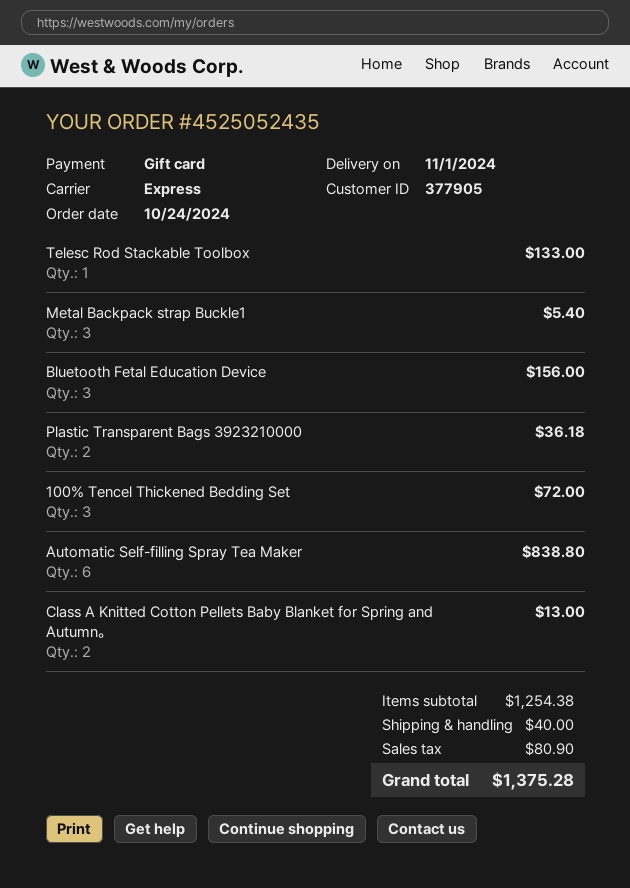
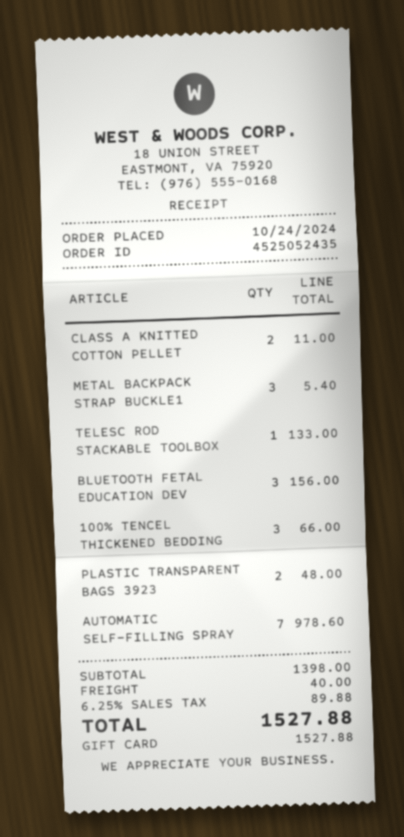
Plastic Transparent Bags 3923210000: 2 for 36.18 -> 2 for 48.00
100% Tencel Thickened Bedding Set: 3 for 72.00 -> 3 for 66.00
Automatic Self-filling Spray Tea Maker: 6 for 838.80 -> 7 for 978.60
Class A Knitted Cotton Pellets Baby Blanket for Spring and Autumn。: 2 for 13.00 -> 2 for 11.00
subtotal: 1254.38 -> 1398.00
tax: 80.90 -> 89.88
total: 1375.28 -> 1527.88

